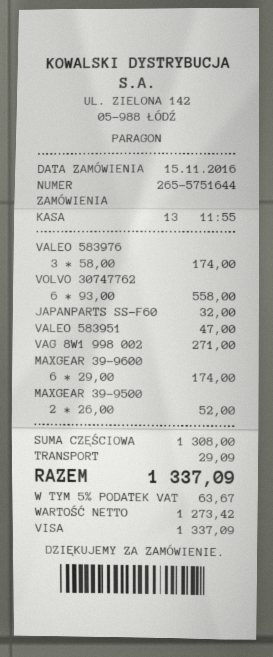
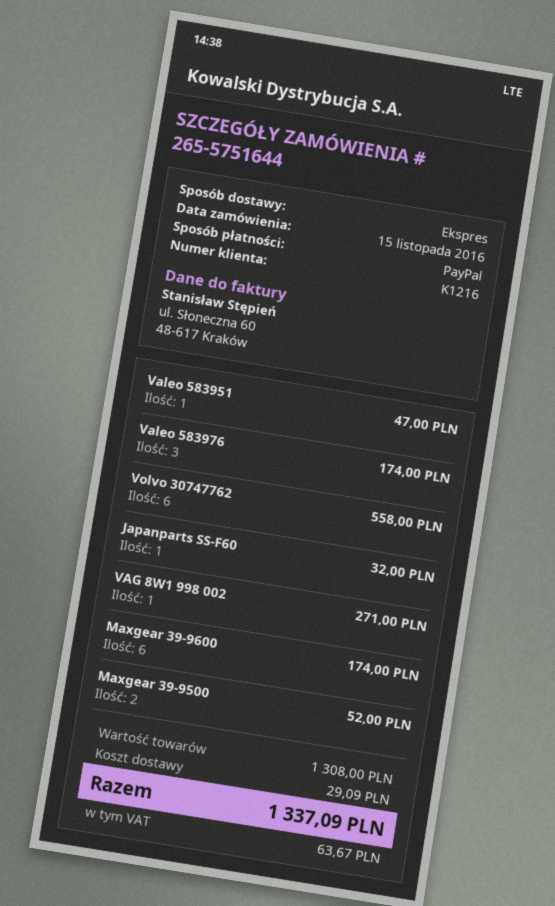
payment method: Visa -> PayPal

